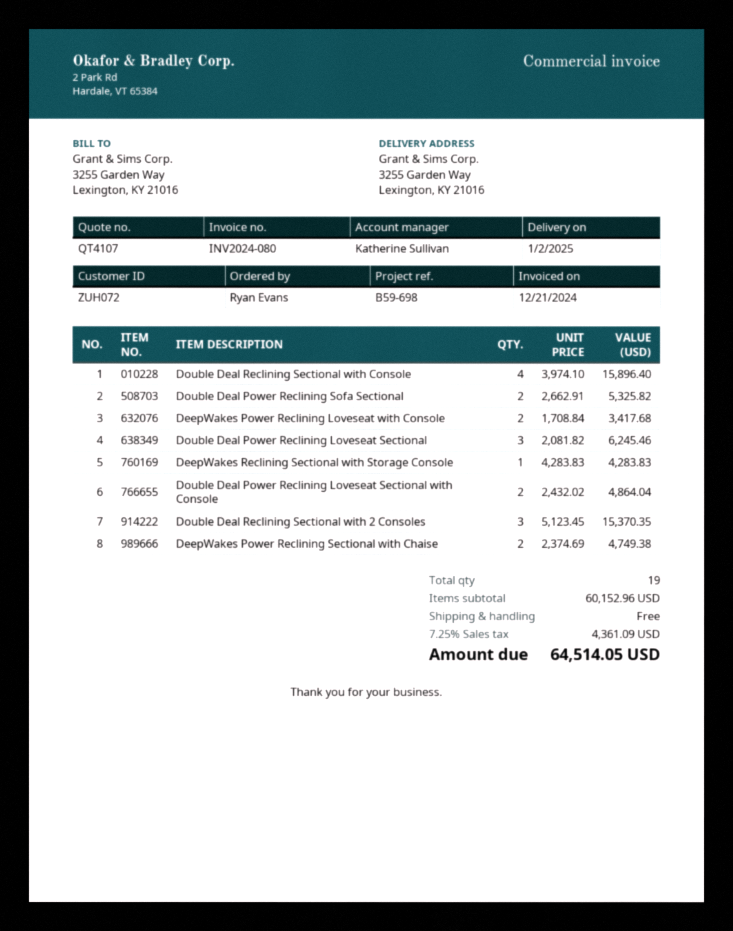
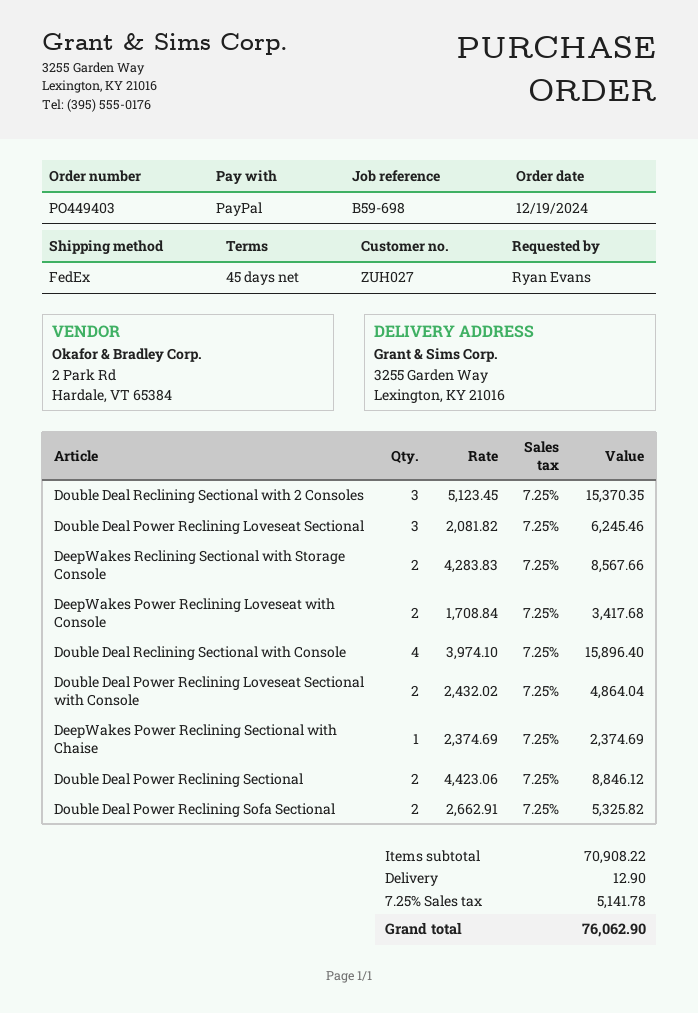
customer number: ZUH072 -> ZUH027
DeepWakes Reclining Sectional with Storage Console: 1 x 4283.83 = 4283.83 -> 2 x 4283.83 = 8567.66
DeepWakes Power Reclining Sectional with Chaise: 2 x 2374.69 = 4749.38 -> 1 x 2374.69 = 2374.69
Double Deal Power Reclining Sectional: none -> 2 x 4423.06 = 8846.12
subtotal: 60152.96 -> 70908.22
shipping: 0.00 -> 12.90
tax: 7.25% = 4361.09 -> 7.25% = 5141.78
total: 64514.05 -> 76062.90

